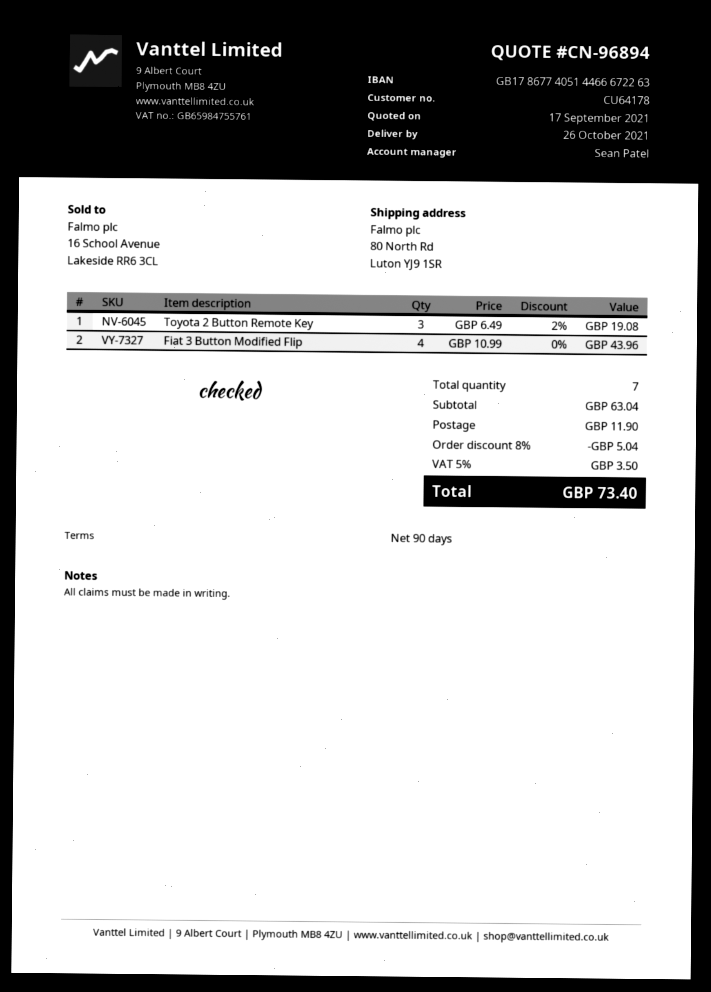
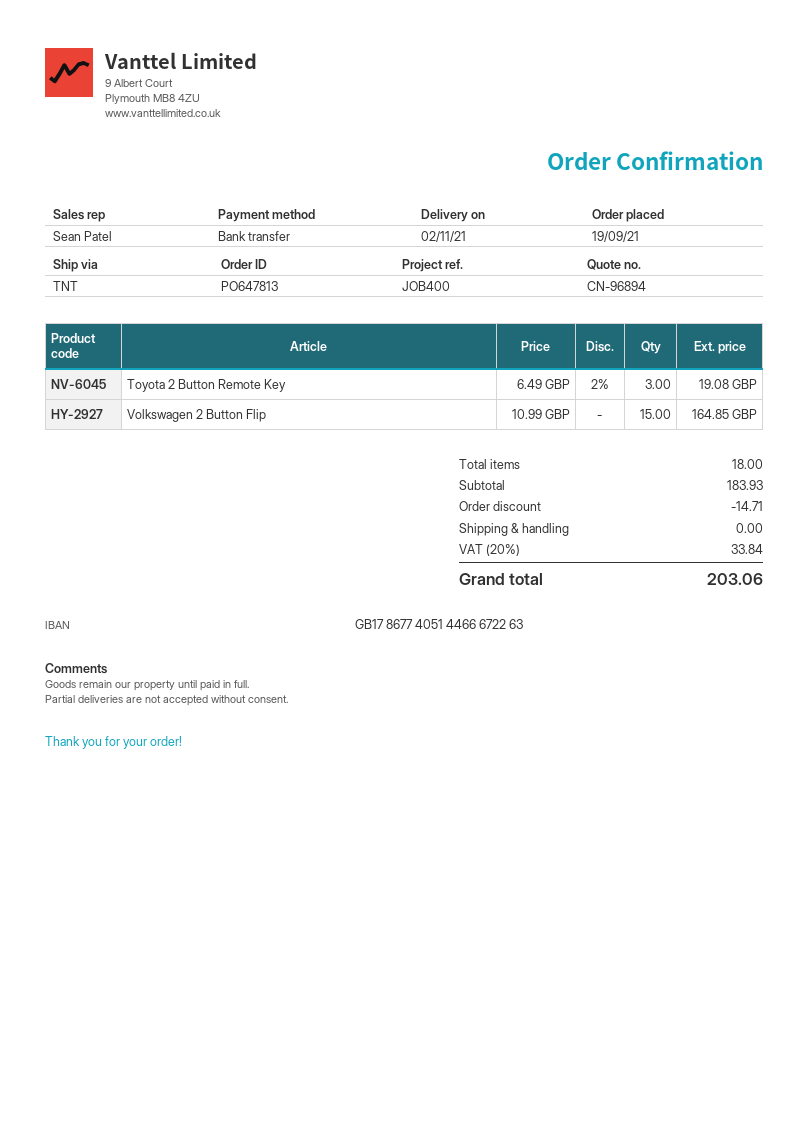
delivery date: 2021-10-26 -> 2021-11-02
Fiat 3 Button Modified Flip: 4 x 10.99 = 43.96 -> none
Volkswagen 2 Button Flip: none -> 15 x 10.99 = 164.85
total quantity: 7 -> 18
subtotal: 63.04 -> 183.93
discount: 5.04 -> 14.71
shipping: 11.90 -> 0.00
tax: 5% = 3.50 -> 20% = 33.84
total: 73.40 -> 203.06

